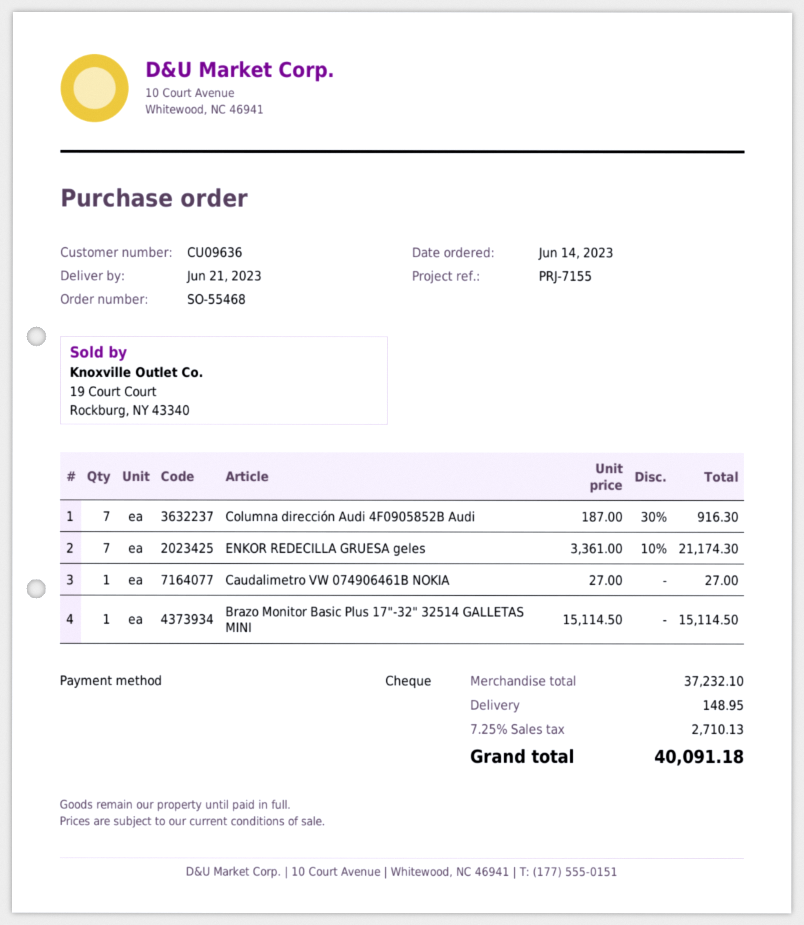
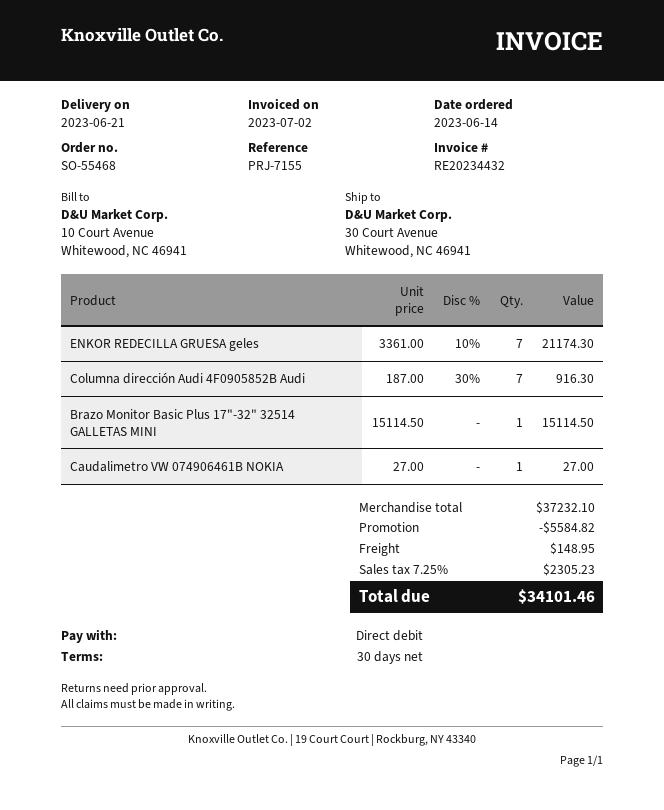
payment method: cheque -> direct debit
discount: none -> 5584.82
tax: 7.25% = 2710.13 -> 7.25% = 2305.23
total: 40091.18 -> 34101.46

